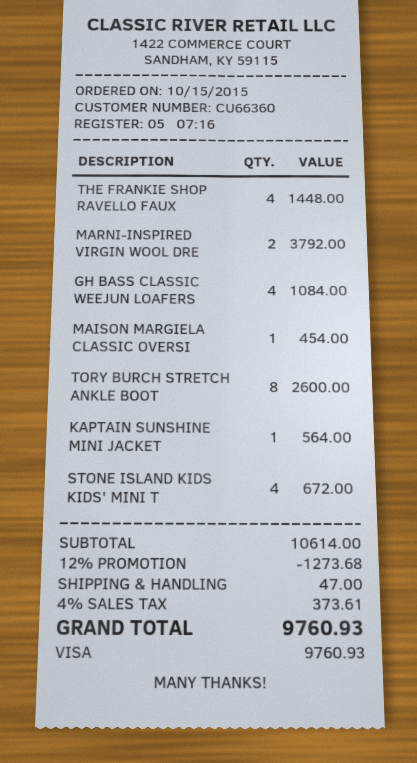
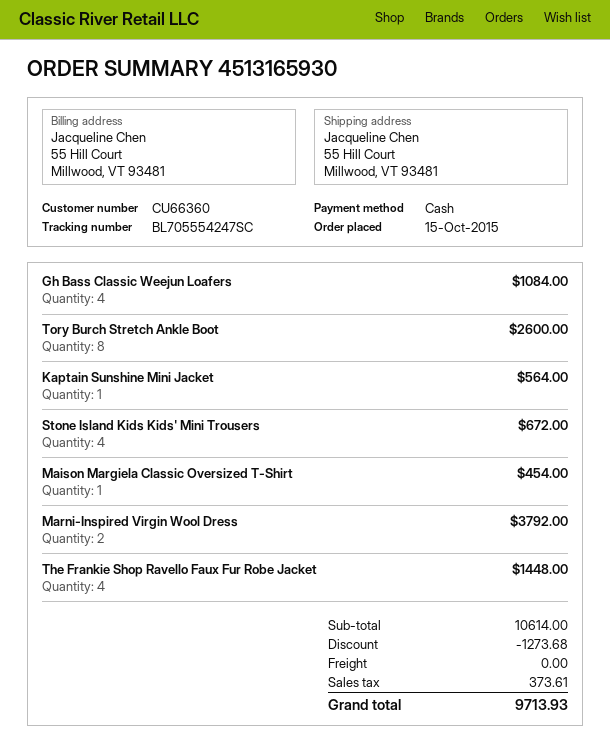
payment method: Visa -> cash
shipping: 47.00 -> 0.00
total: 9760.93 -> 9713.93

